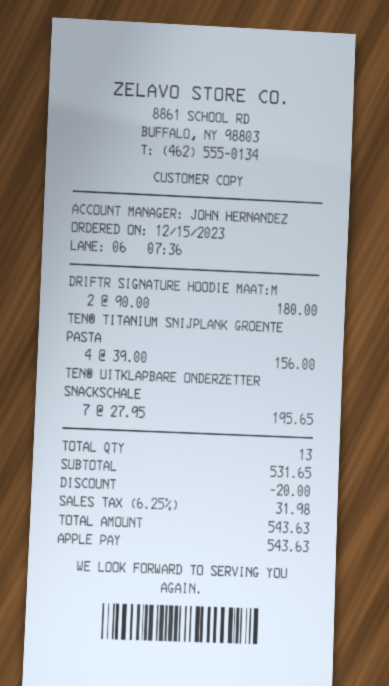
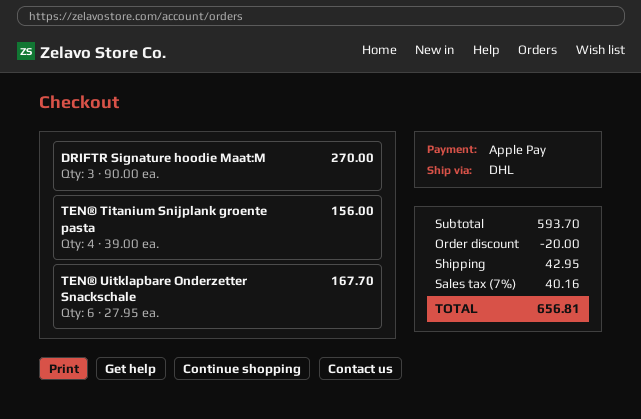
DRIFTR SIGNATURE HOODIE MAAT:M: 2 x 90.00 = 180.00 -> 3 x 90.00 = 270.00
TEN® UITKLAPBARE ONDERZETTER SNACKSCHALE: 7 x 27.95 = 195.65 -> 6 x 27.95 = 167.70
subtotal: 531.65 -> 593.70
shipping: none -> 42.95
tax: 6.25% = 31.98 -> 7% = 40.16
total: 543.63 -> 656.81

